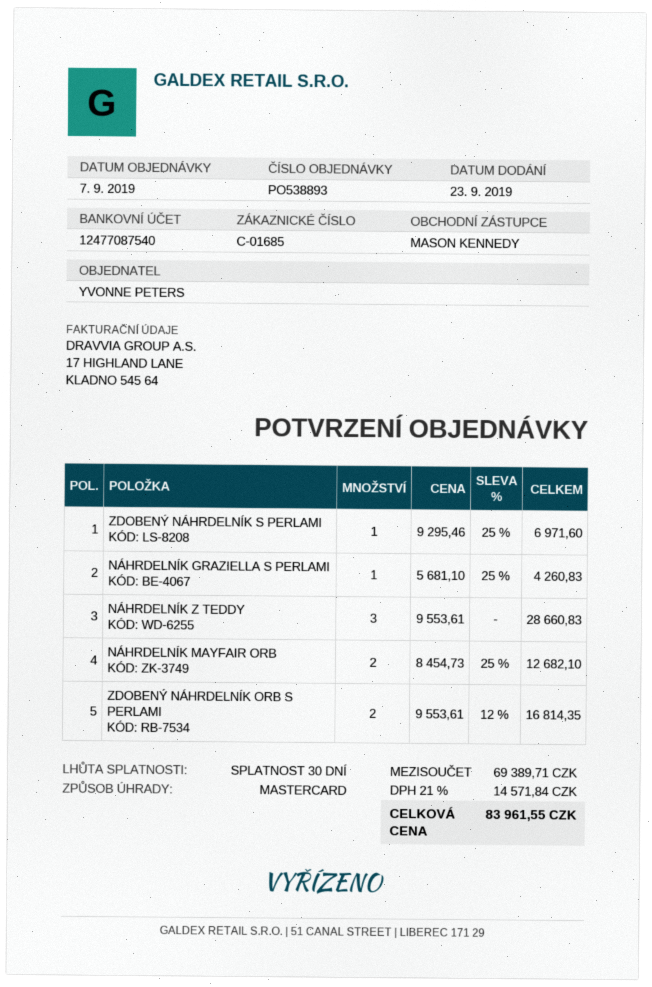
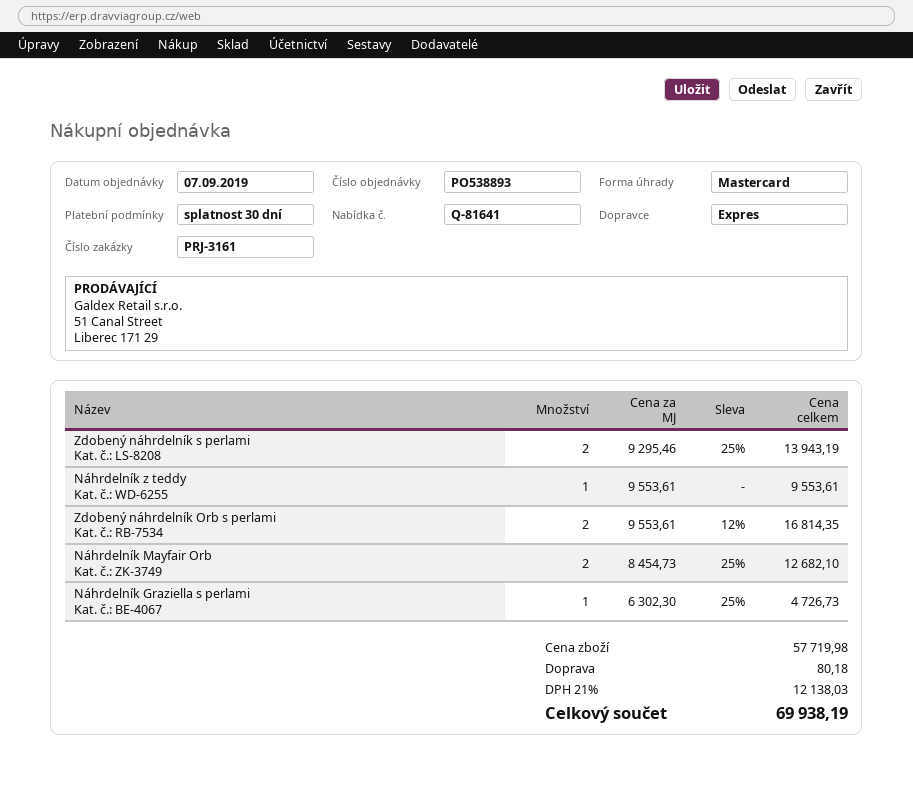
ZDOBENÝ NÁHRDELNÍK S PERLAMI: 1 x 9295.46 - 25% = 6971.60 -> 2 x 9295.46 - 25% = 13943.19
NÁHRDELNÍK GRAZIELLA S PERLAMI: 1 x 5681.10 - 25% = 4260.83 -> 1 x 6302.30 - 25% = 4726.73
NÁHRDELNÍK Z TEDDY: 3 x 9553.61 = 28660.83 -> 1 x 9553.61 = 9553.61
subtotal: 69389.71 -> 57719.98
shipping: none -> 80.18
tax: 21% = 14571.84 -> 21% = 12138.03
total: 83961.55 -> 69938.19

